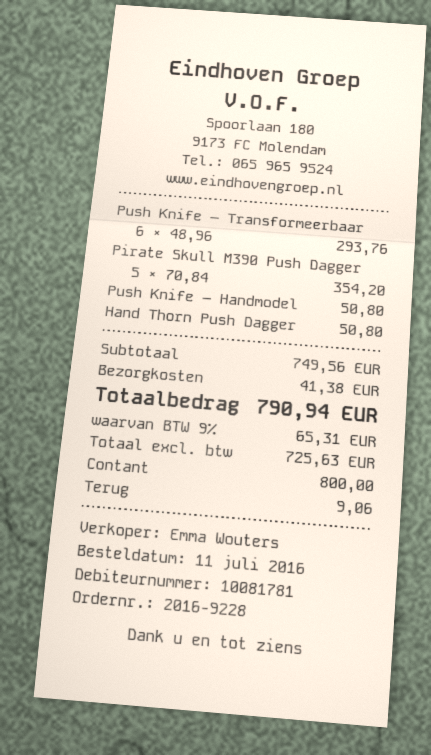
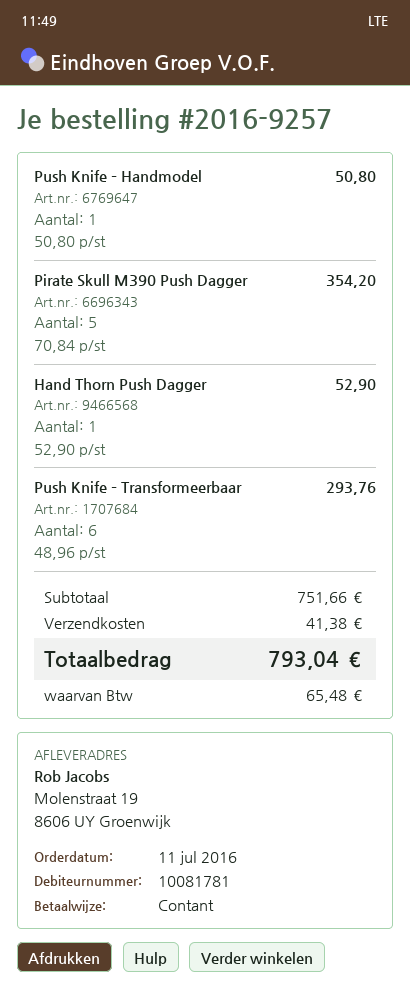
order number: 2016-9228 -> 2016-9257
Hand Thorn Push Dagger: 1 x 50.80 = 50.80 -> 1 x 52.90 = 52.90
subtotal: 749.56 -> 751.66
tax: 65.31 -> 65.48
total: 790.94 -> 793.04

